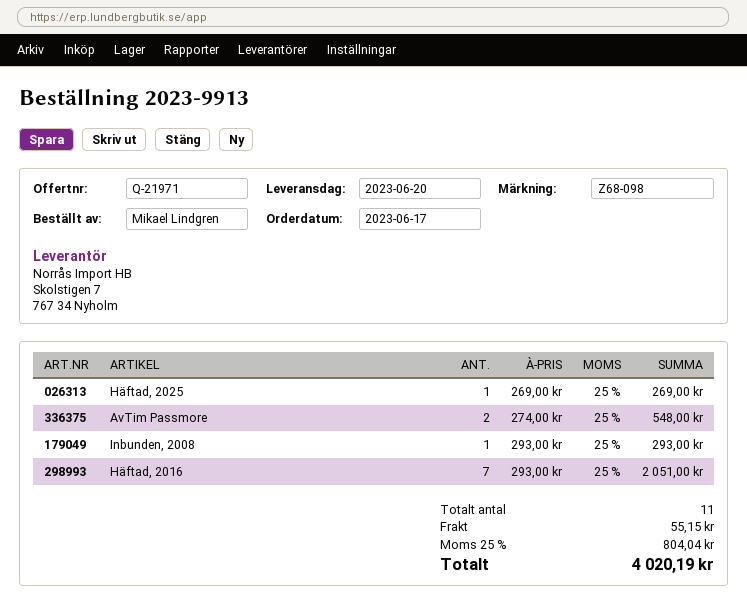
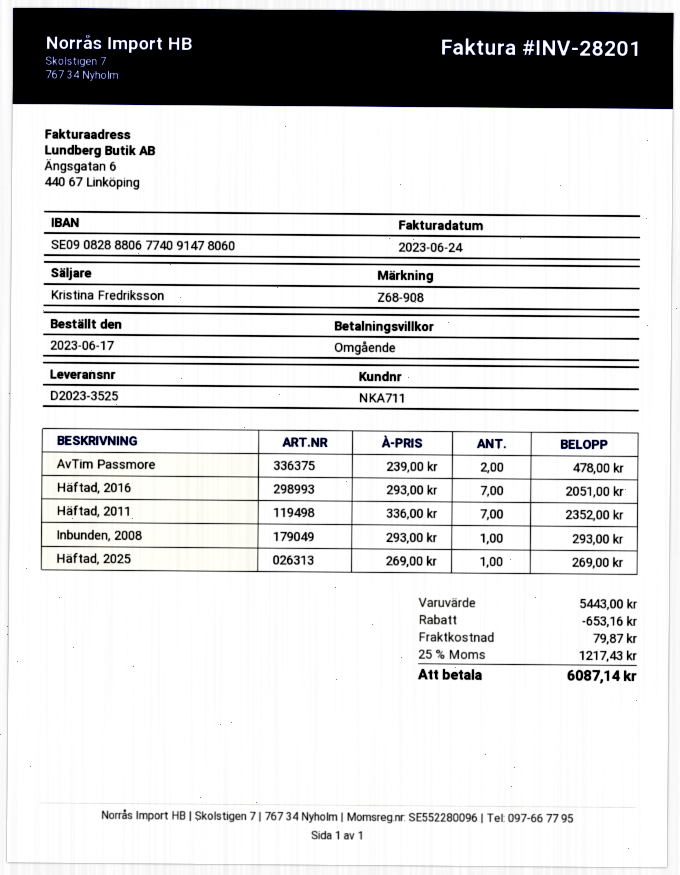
reference: Z68-098 -> Z68-908
AvTim Passmore: 2 x 274.00 = 548.00 -> 2 x 239.00 = 478.00
Häftad, 2011: none -> 7 x 336.00 = 2352.00
discount: none -> 653.16
shipping: 55.15 -> 79.87
tax: 25% = 804.04 -> 25% = 1217.43
total: 4020.19 -> 6087.14

